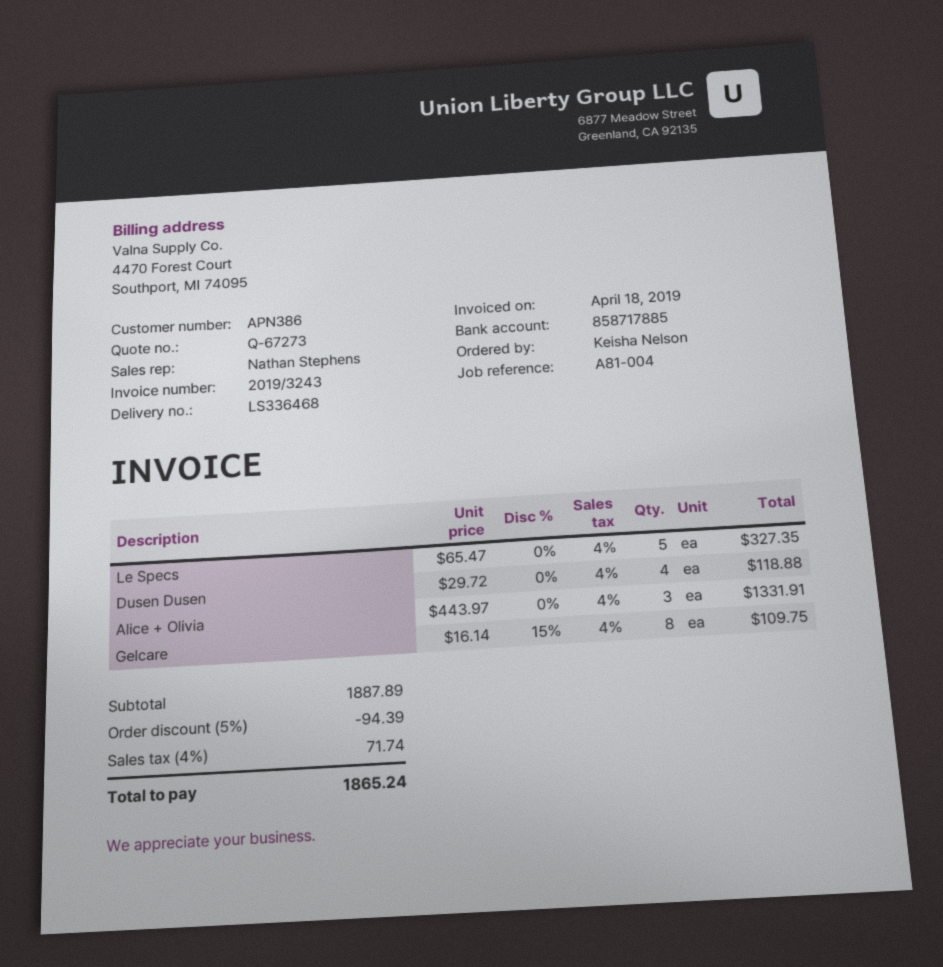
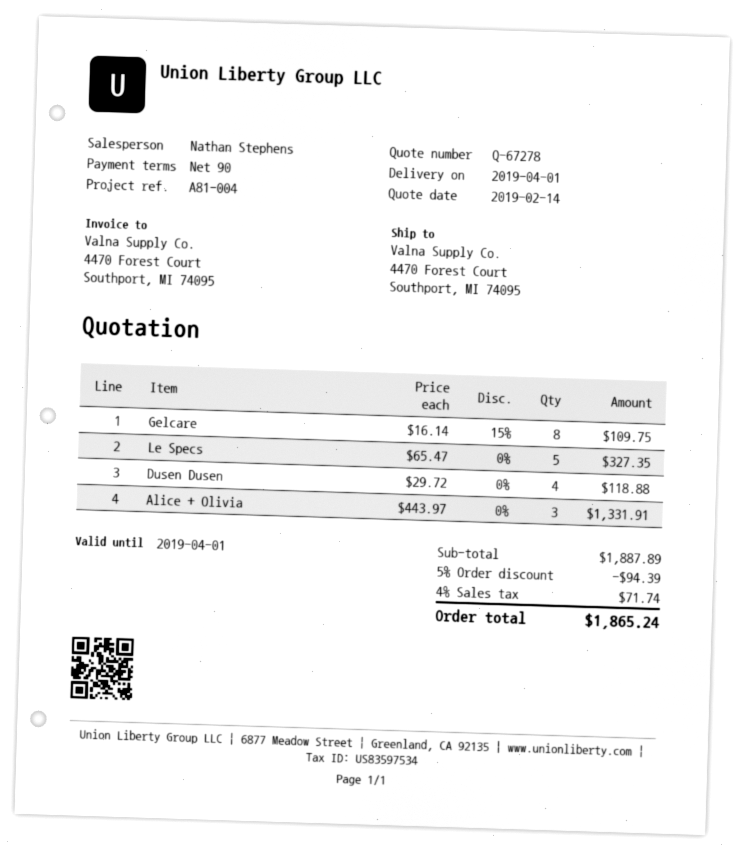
quote number: Q-67273 -> Q-67278

